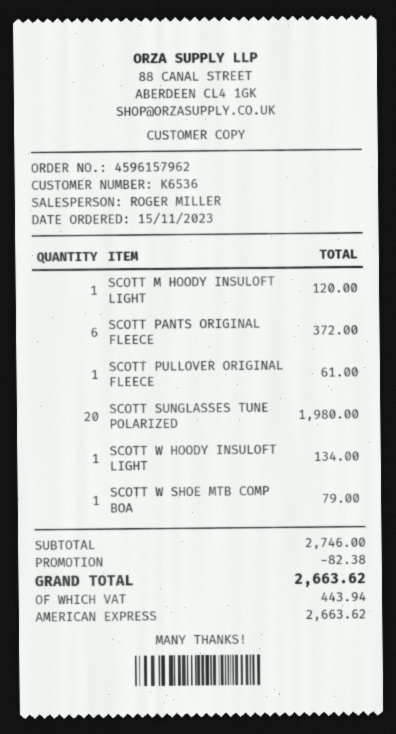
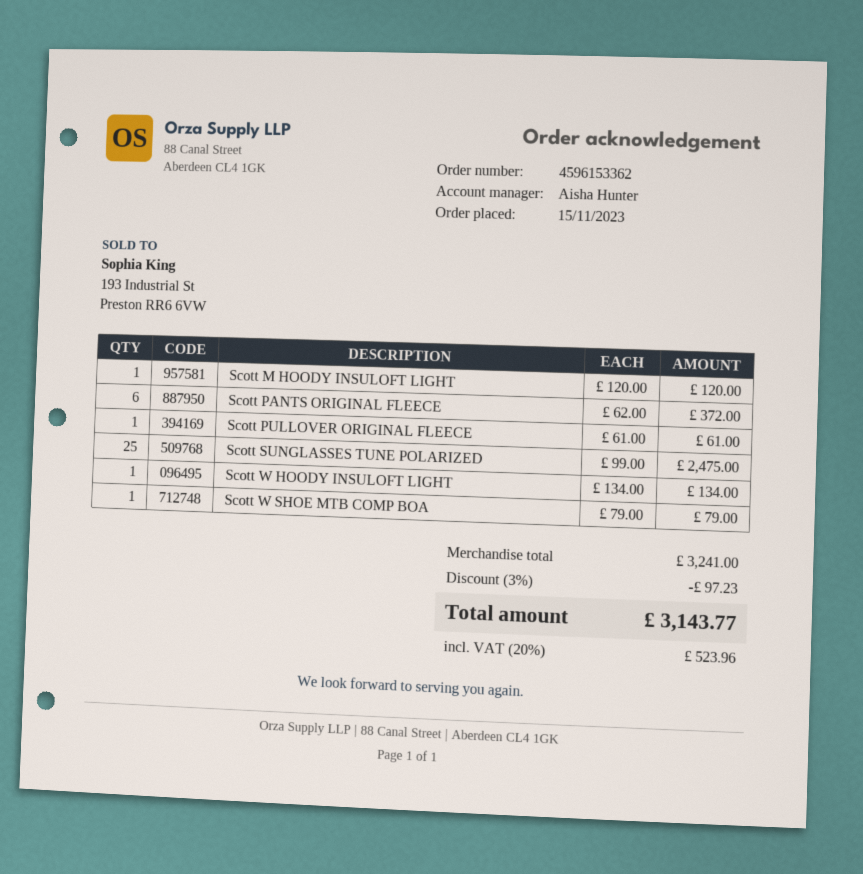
order number: 4596157962 -> 4596153362
sales rep: ROGER MILLER -> Aisha Hunter
SCOTT SUNGLASSES TUNE POLARIZED: 20 for 1980.00 -> 25 for 2475.00
subtotal: 2746.00 -> 3241.00
discount: 82.38 -> 97.23
tax: 443.94 -> 523.96
total: 2663.62 -> 3143.77

